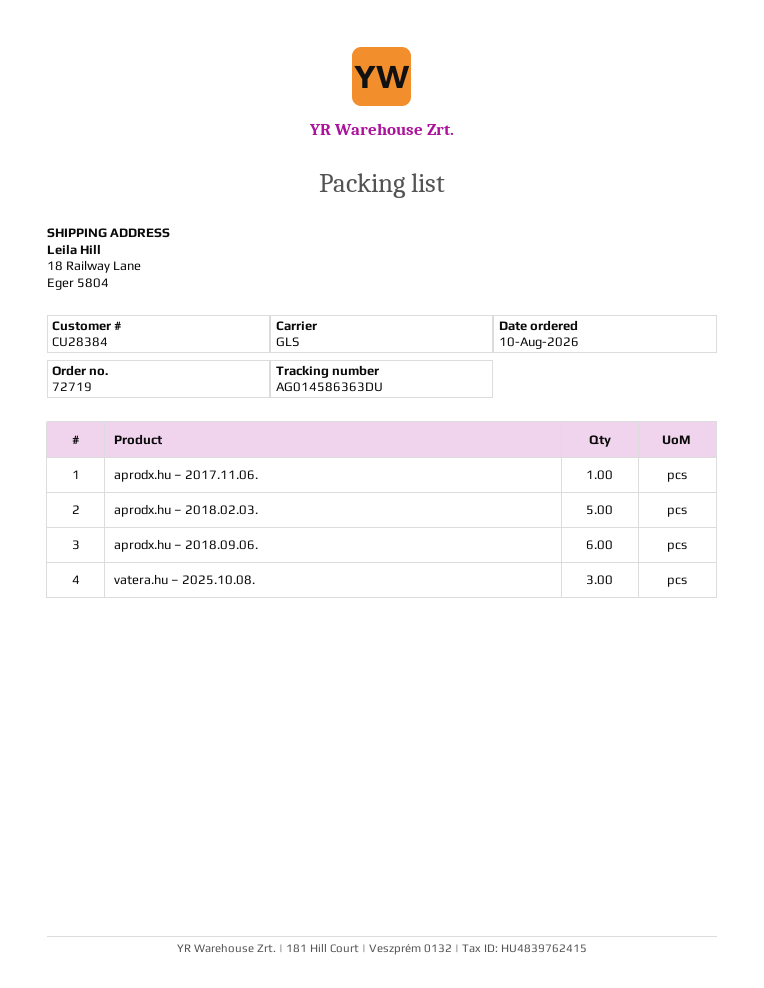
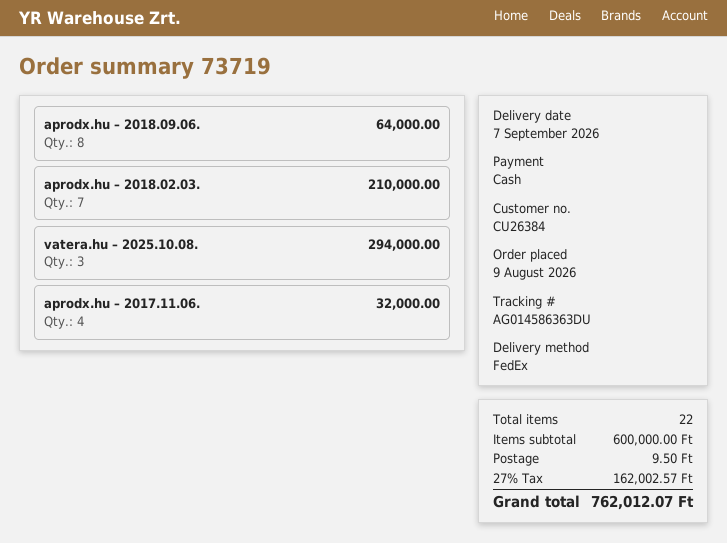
order number: 72719 -> 73719
order date: 2026-08-10 -> 2026-08-09
customer number: CU28384 -> CU26384
shipping method: GLS -> FedEx
aprodx.hu – 2017.11.06.: 1 -> 4
aprodx.hu – 2018.02.03.: 5 -> 7
aprodx.hu – 2018.09.06.: 6 -> 8

